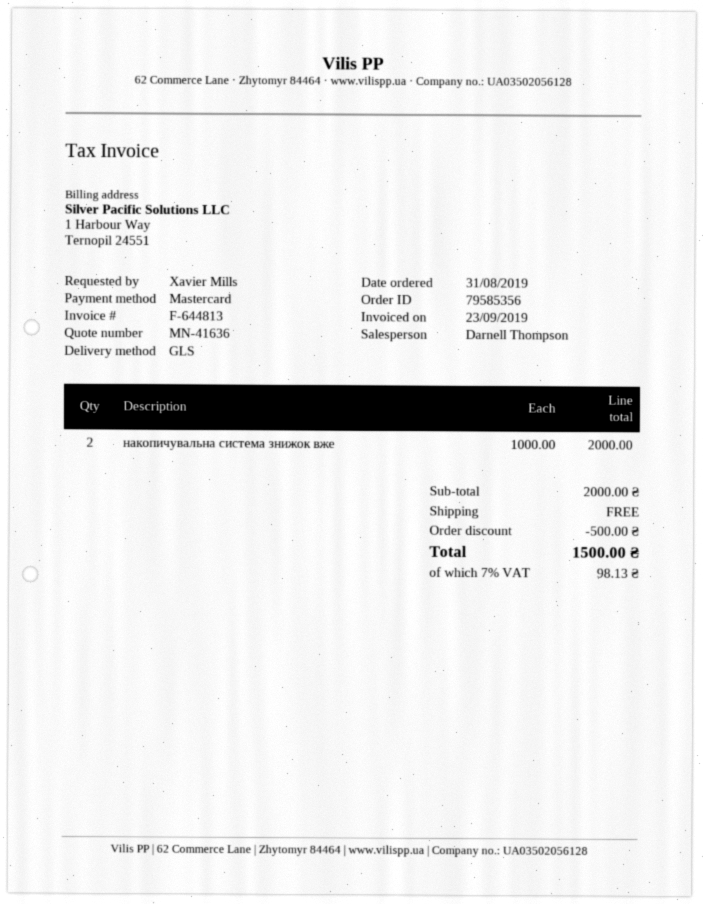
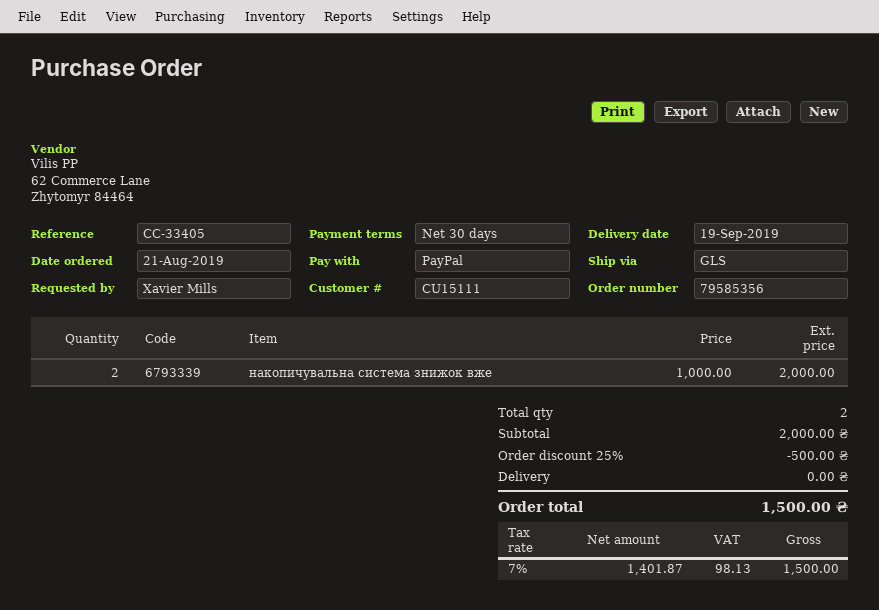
order date: 2019-08-31 -> 2019-08-21
payment method: Mastercard -> PayPal

